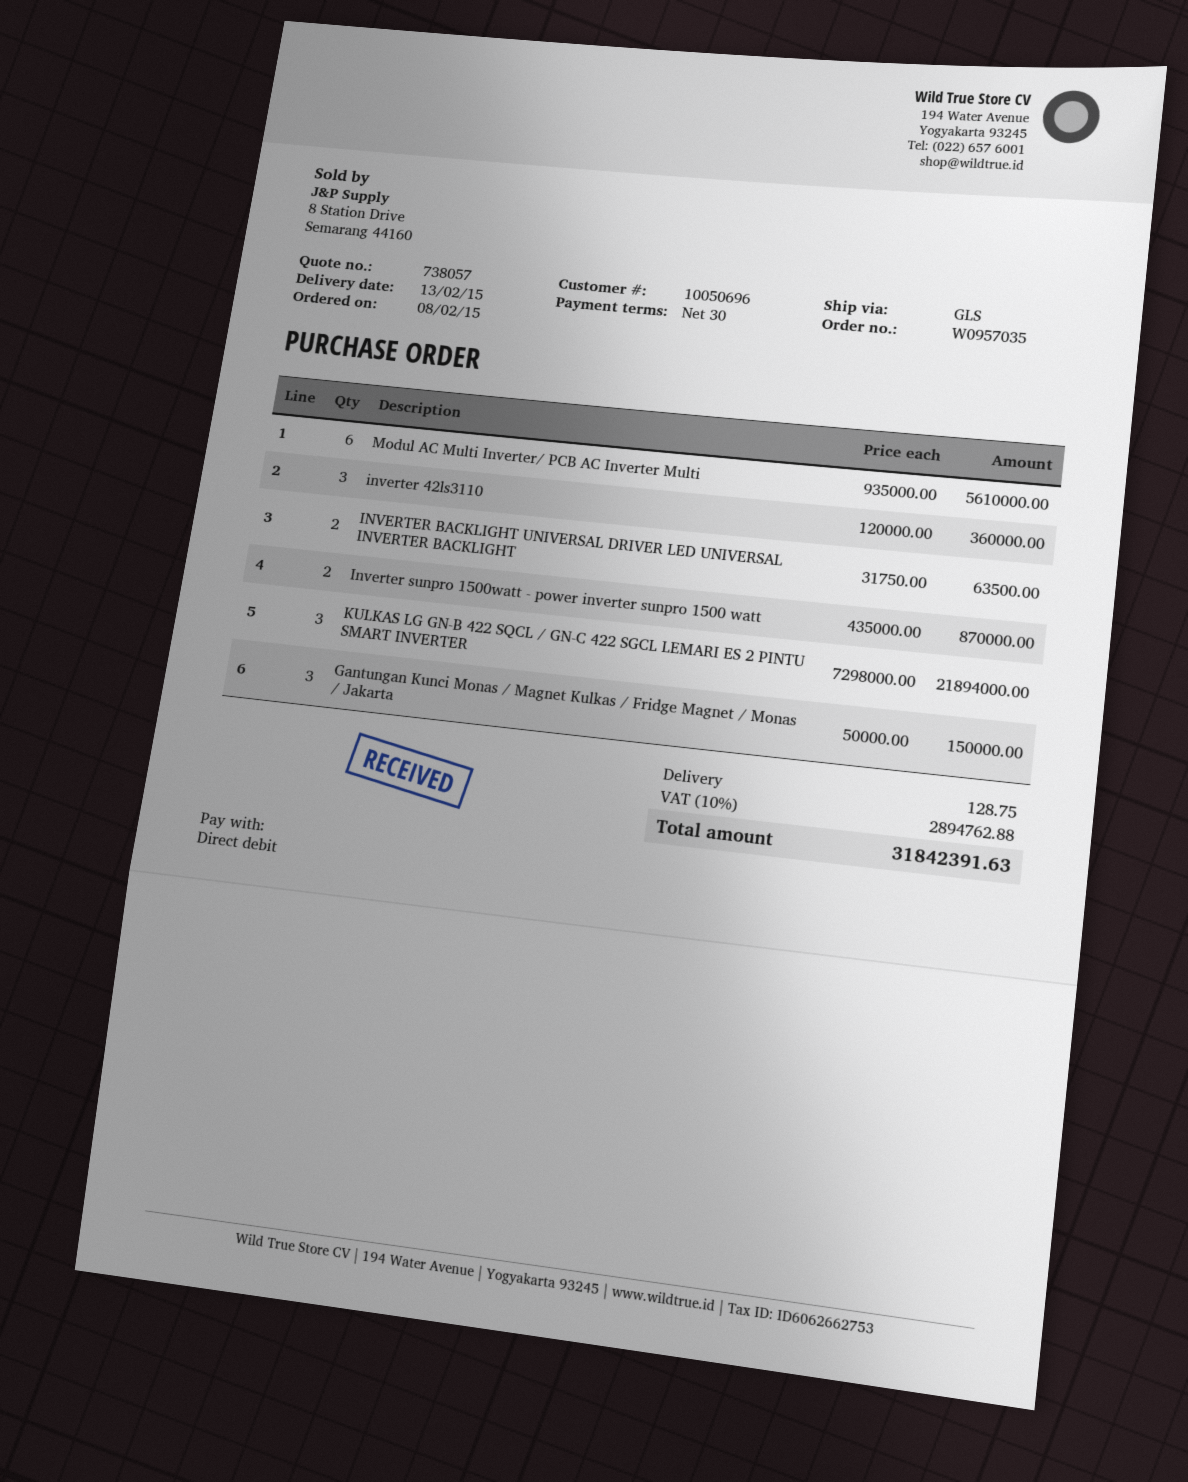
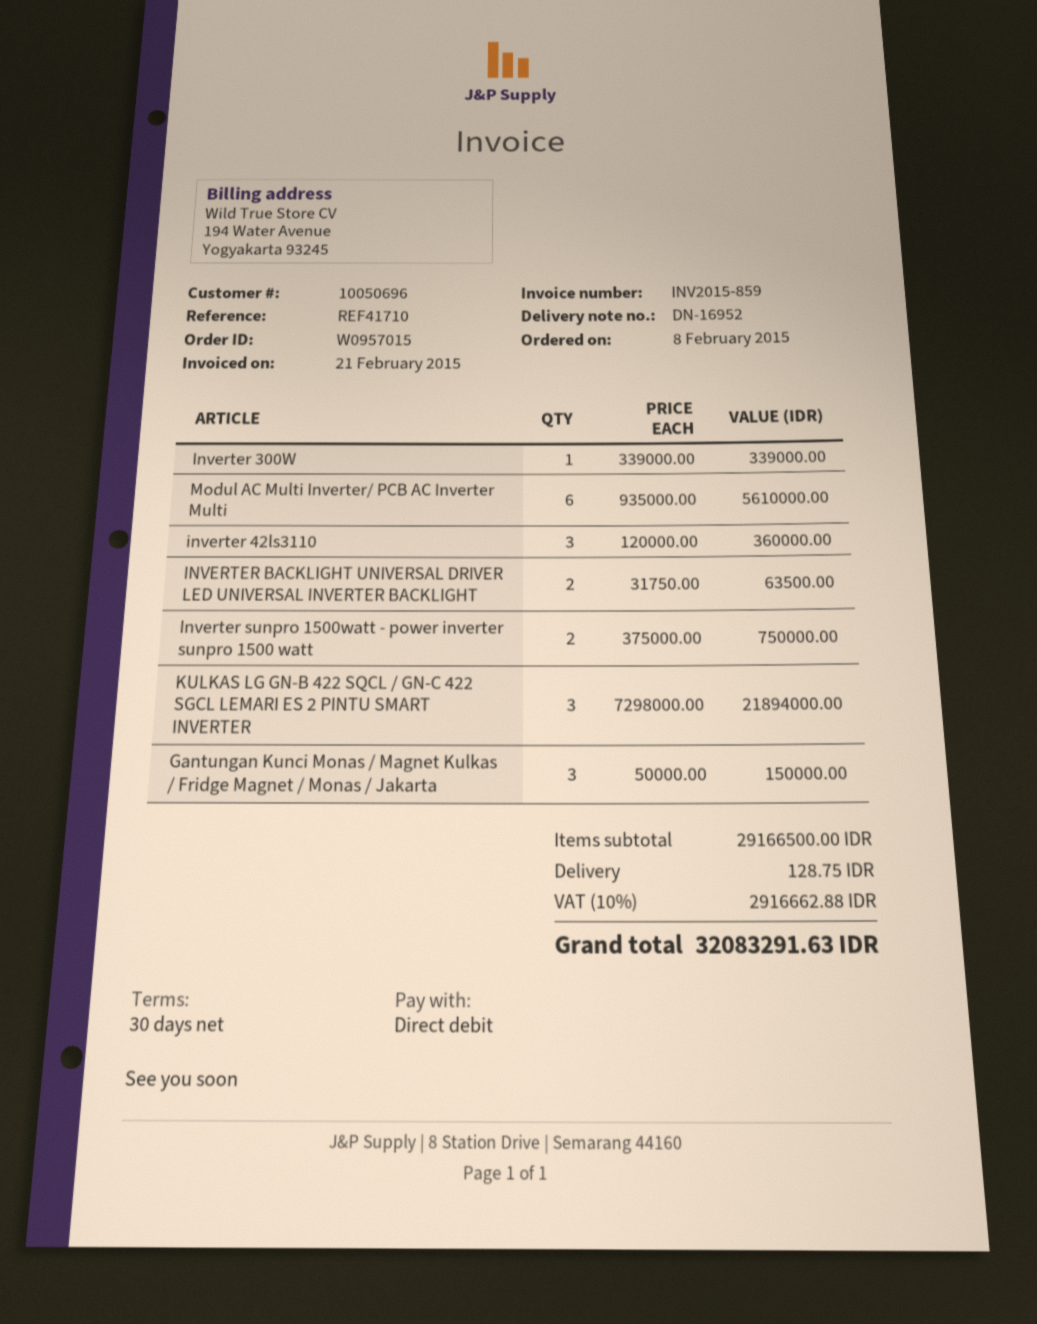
order number: W0957035 -> W0957015
Inverter sunpro 1500watt - power inverter sunpro 1500 watt: 2 x 435000.00 = 870000.00 -> 2 x 375000.00 = 750000.00
Inverter 300W: none -> 1 x 339000.00 = 339000.00
tax: 10% = 2894762.88 -> 10% = 2916662.88
total: 31842391.63 -> 32083291.63

